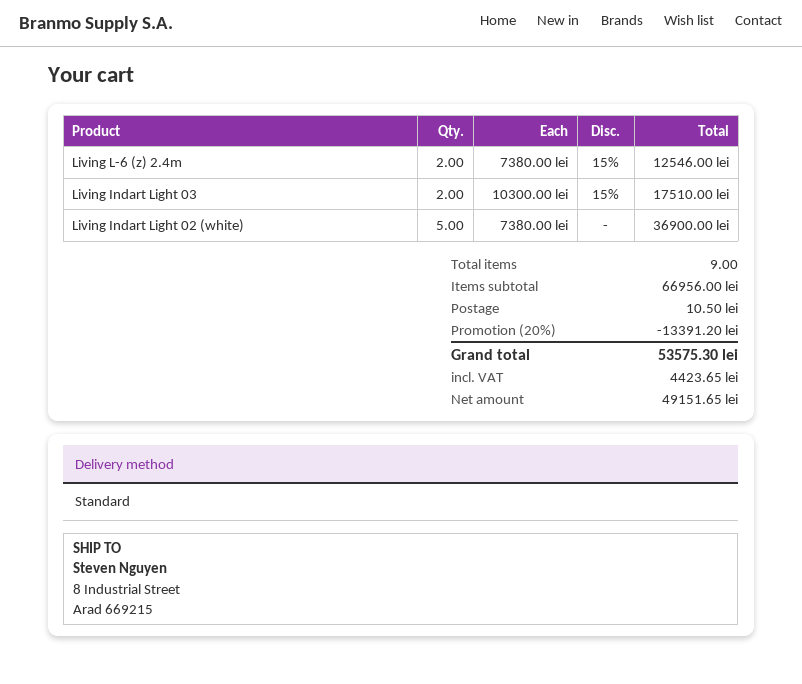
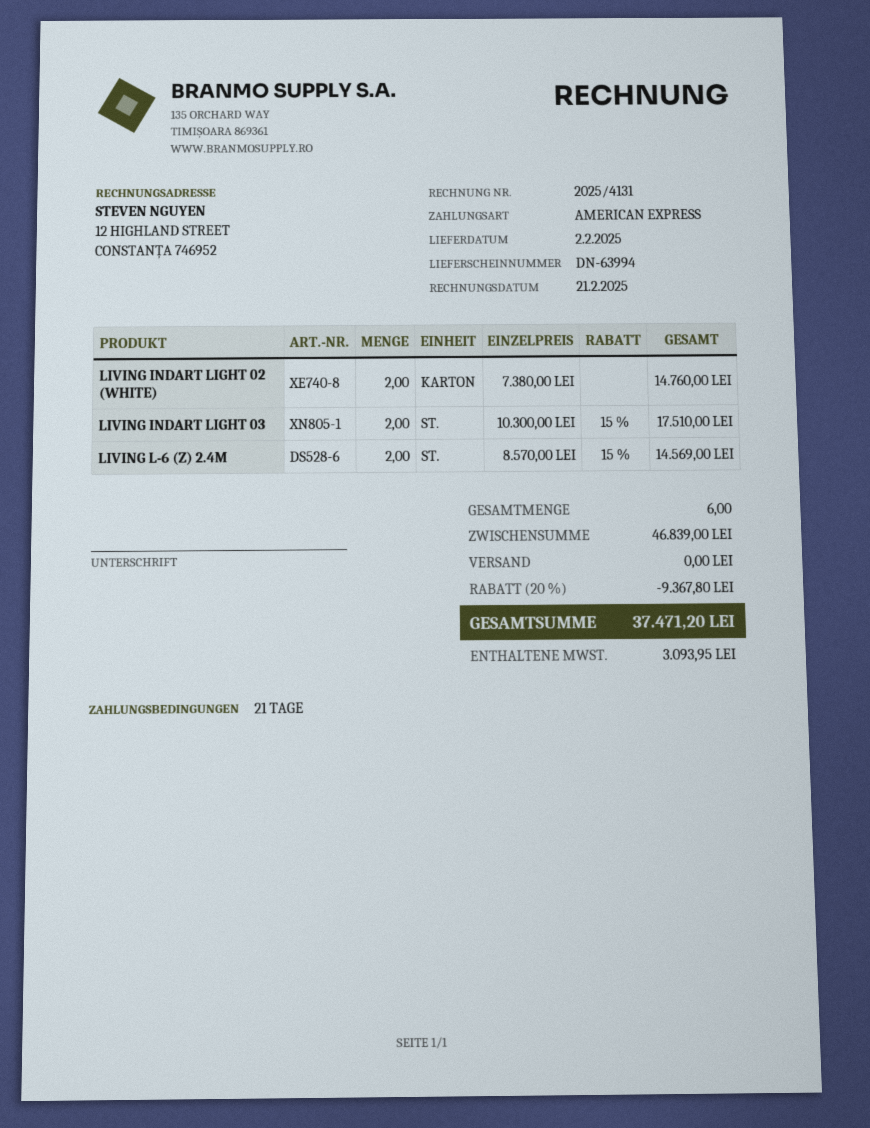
Living L-6 (z) 2.4m: 2 x 7380.00 - 15% = 12546.00 -> 2 x 8570.00 - 15% = 14569.00
Living Indart Light 02 (white): 5 x 7380.00 = 36900.00 -> 2 x 7380.00 = 14760.00
total quantity: 9 -> 6
subtotal: 66956.00 -> 46839.00
discount: 20% = 13391.20 -> 20% = 9367.80
shipping: 10.50 -> 0.00
tax: 4423.65 -> 3093.95
total: 53575.30 -> 37471.20

